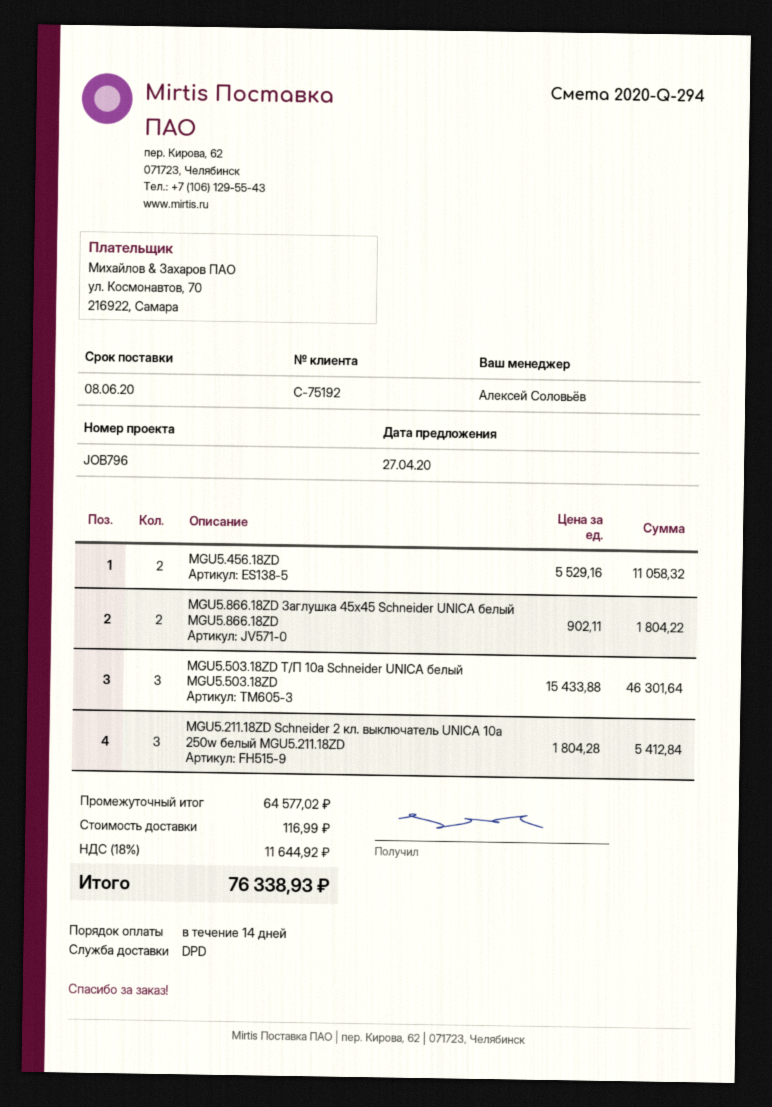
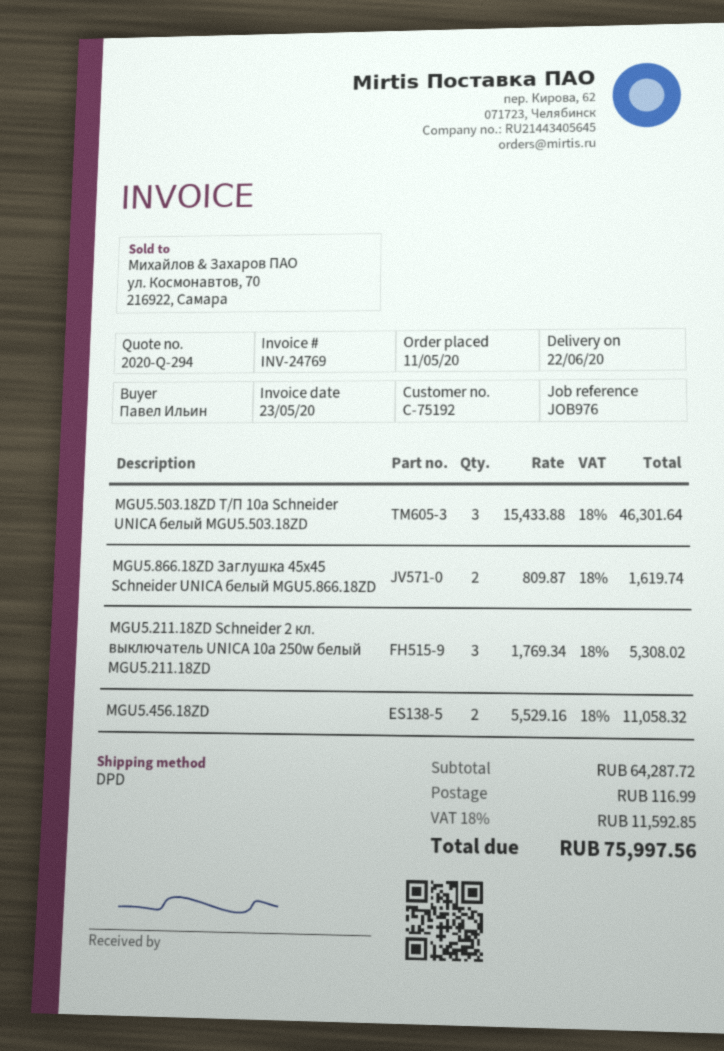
delivery date: 2020-06-08 -> 2020-06-22
reference: JOB796 -> JOB976
MGU5.866.18ZD Заглушка 45х45 Schneider UNICA белый MGU5.866.18ZD: 2 x 902.11 = 1804.22 -> 2 x 809.87 = 1619.74
MGU5.211.18ZD Schneider 2 кл. выключатель UNICA 10а 250w белый MGU5.211.18ZD: 3 x 1804.28 = 5412.84 -> 3 x 1769.34 = 5308.02
subtotal: 64577.02 -> 64287.72
tax: 18% = 11644.92 -> 18% = 11592.85
total: 76338.93 -> 75997.56

